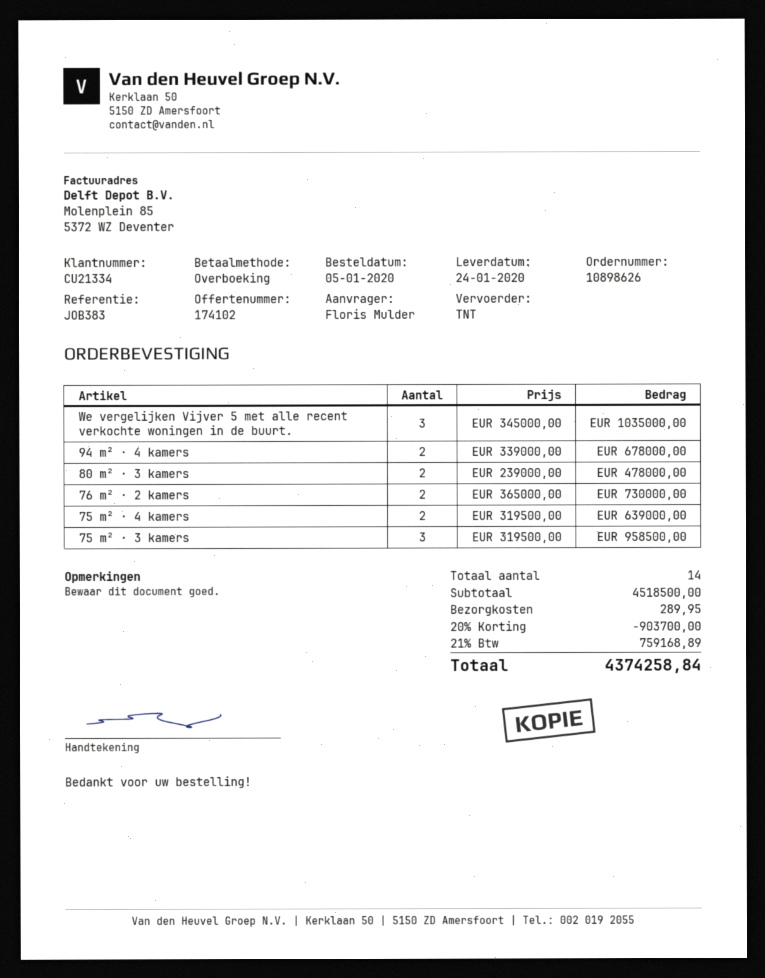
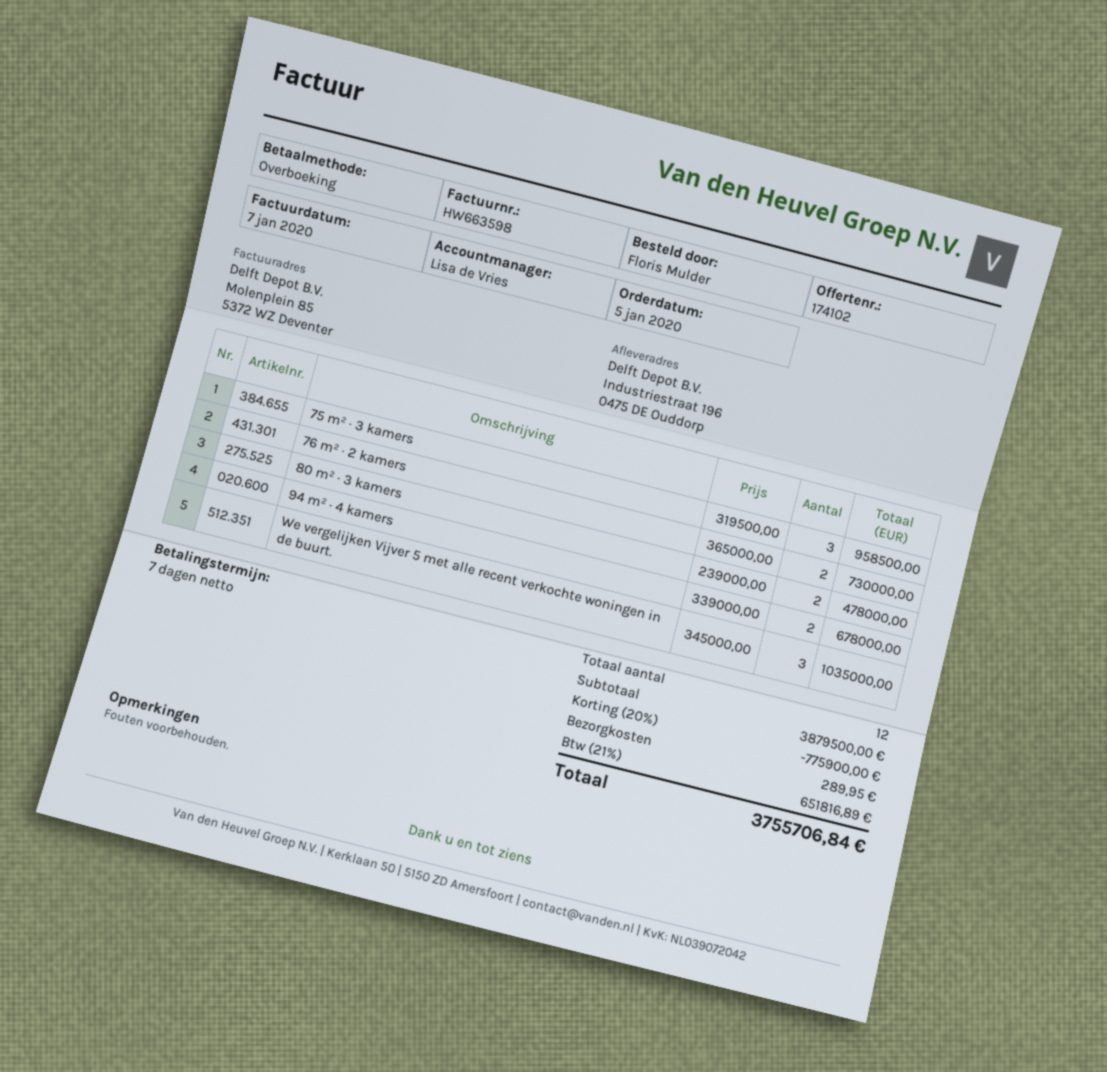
75 m² · 4 kamers: 2 x 319500.00 = 639000.00 -> none
total quantity: 14 -> 12
subtotal: 4518500.00 -> 3879500.00
discount: 20% = 903700.00 -> 20% = 775900.00
tax: 21% = 759168.89 -> 21% = 651816.89
total: 4374258.84 -> 3755706.84

